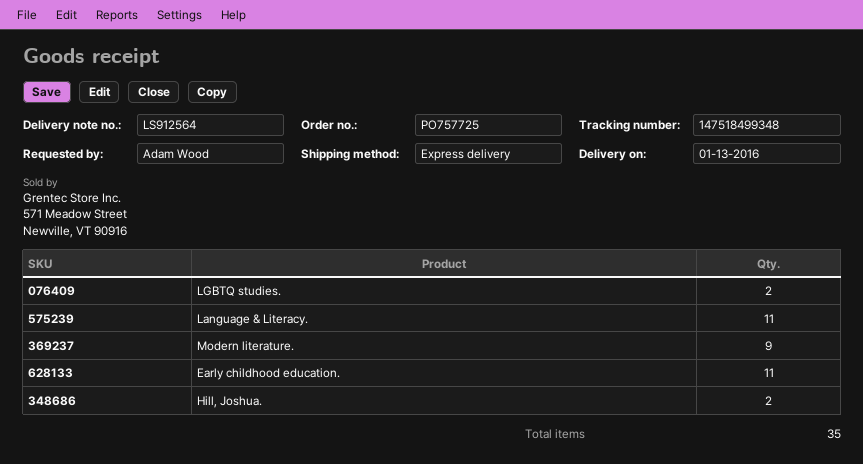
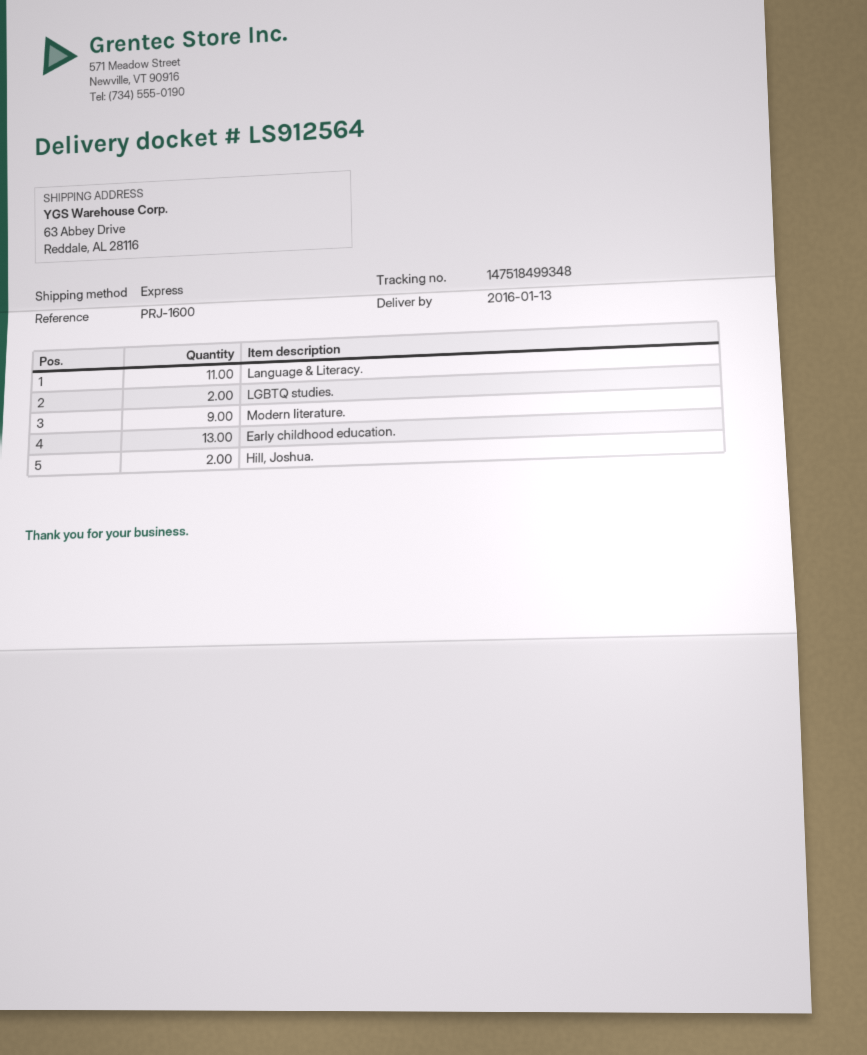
Early childhood education.: 11 -> 13

